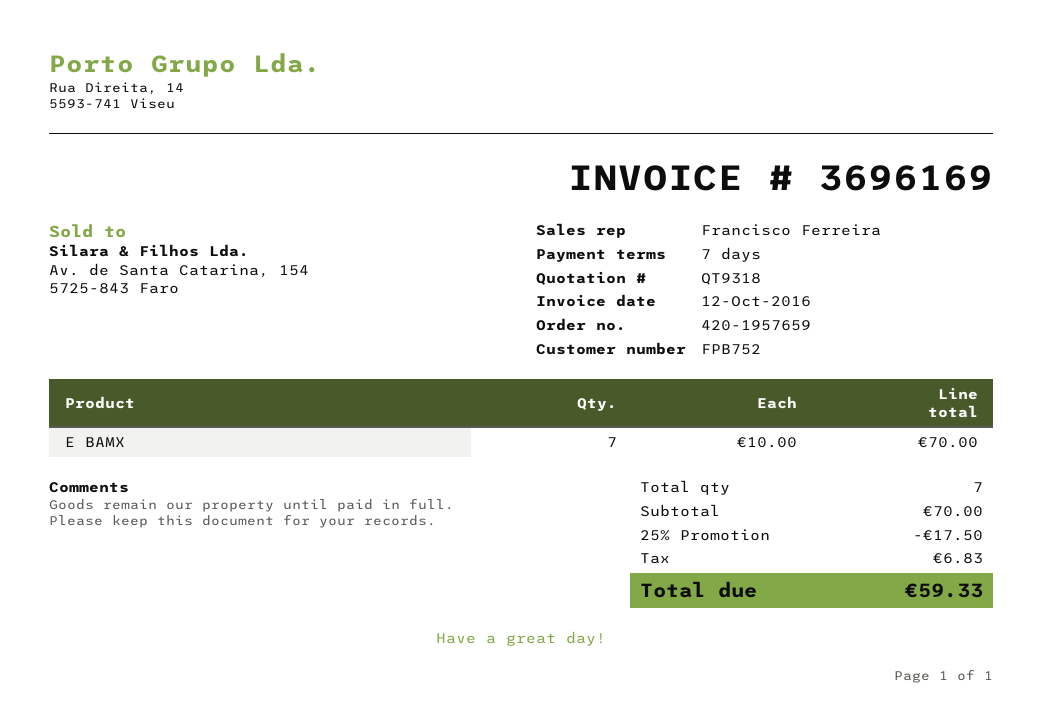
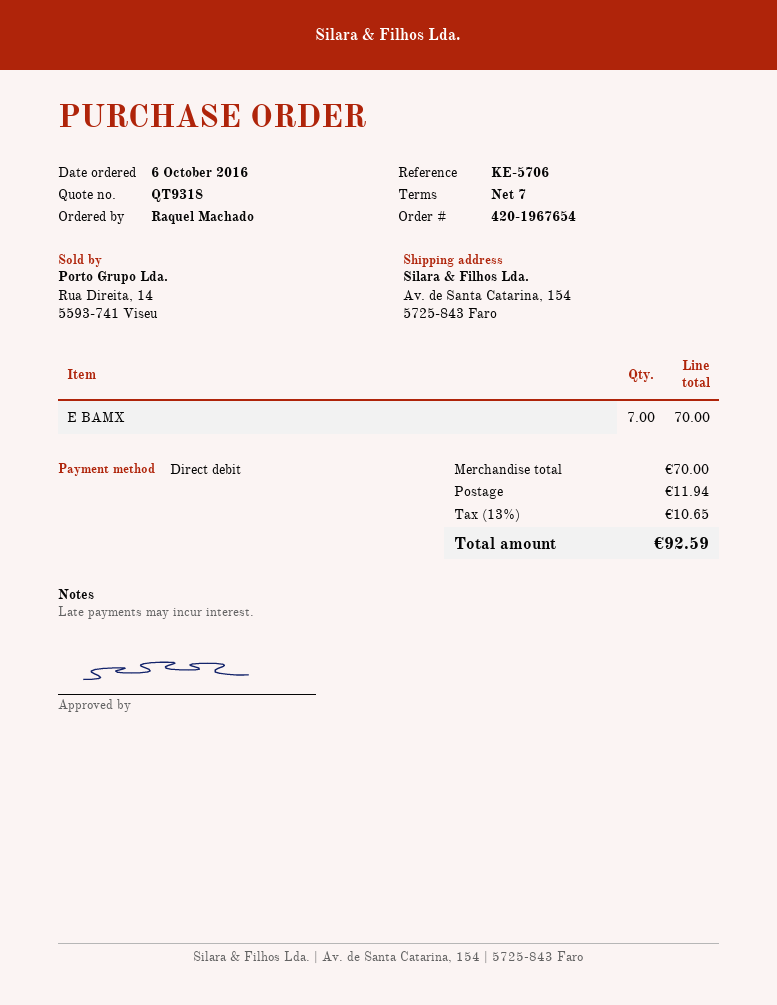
order number: 420-1957659 -> 420-1967654
discount: 25% = 17.50 -> none
shipping: none -> 11.94
tax: 6.83 -> 10.65
total: 59.33 -> 92.59

